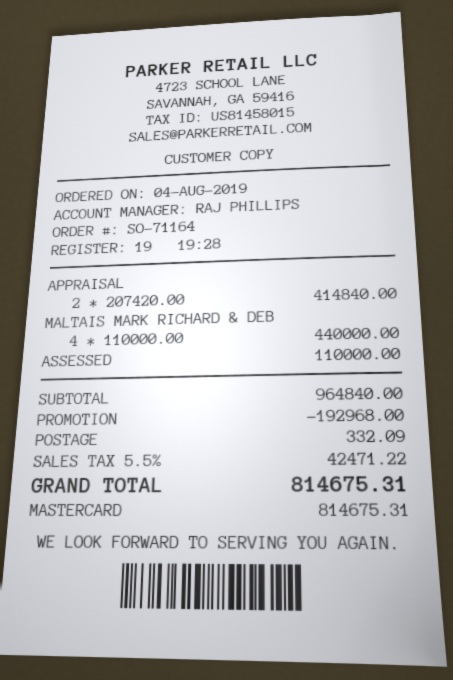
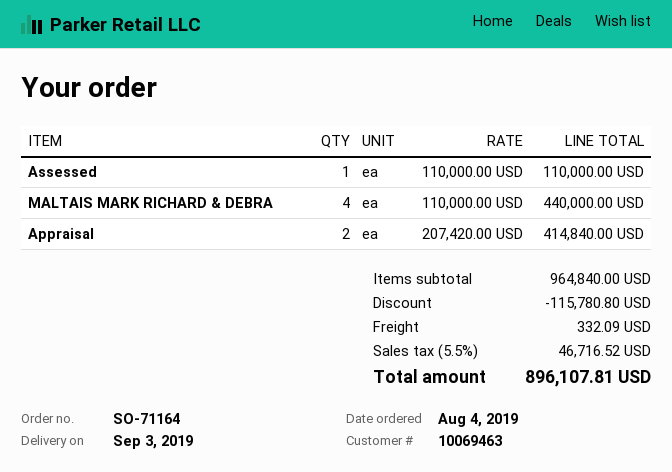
discount: 192968.00 -> 115780.80
tax: 5.5% = 42471.22 -> 5.5% = 46716.52
total: 814675.31 -> 896107.81

